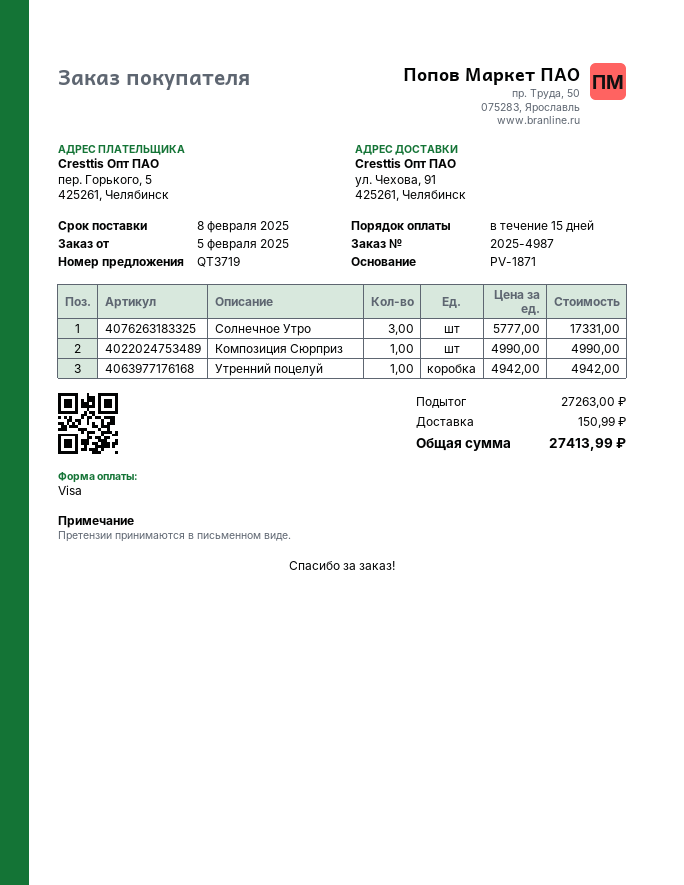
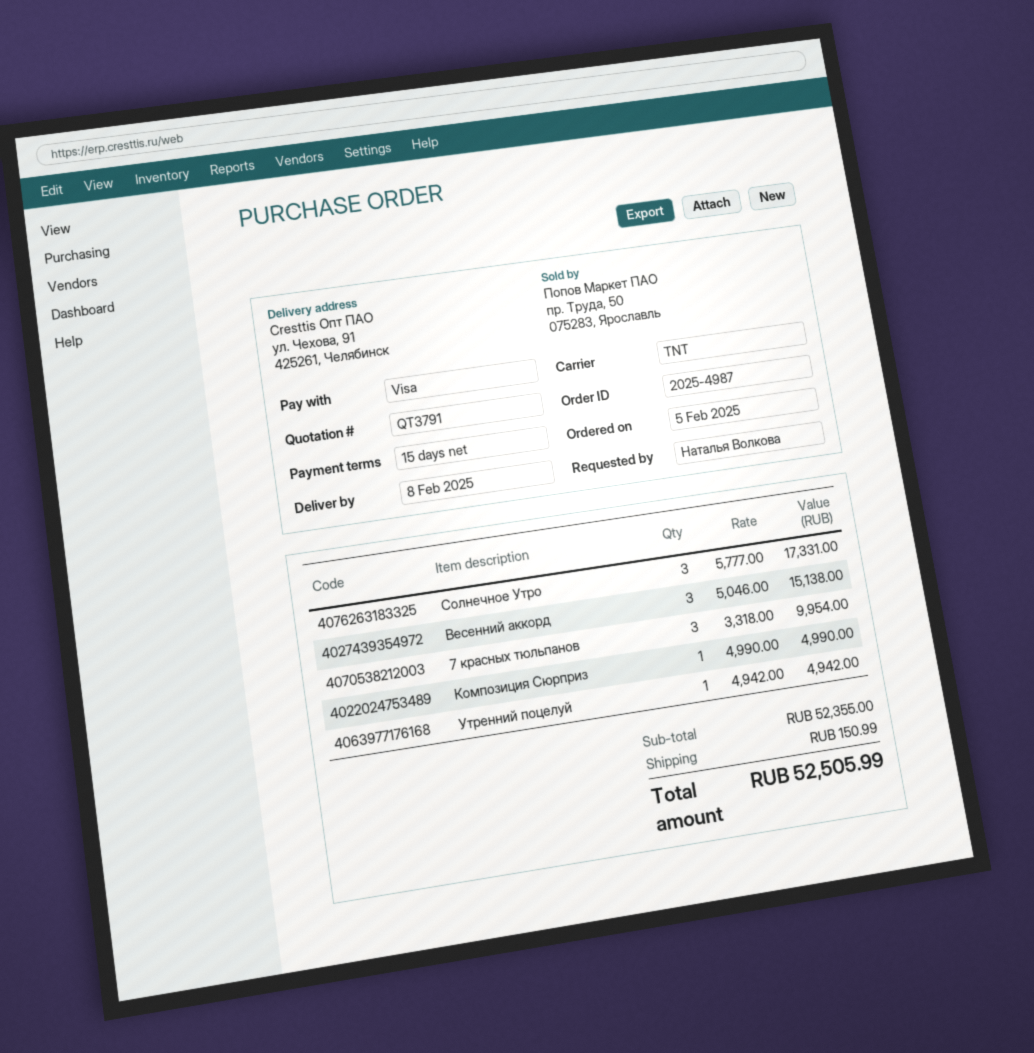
quote number: QT3719 -> QT3791
Весенний аккорд: none -> 3 x 5046.00 = 15138.00
7 красных тюльпанов: none -> 3 x 3318.00 = 9954.00
subtotal: 27263.00 -> 52355.00
total: 27413.99 -> 52505.99

